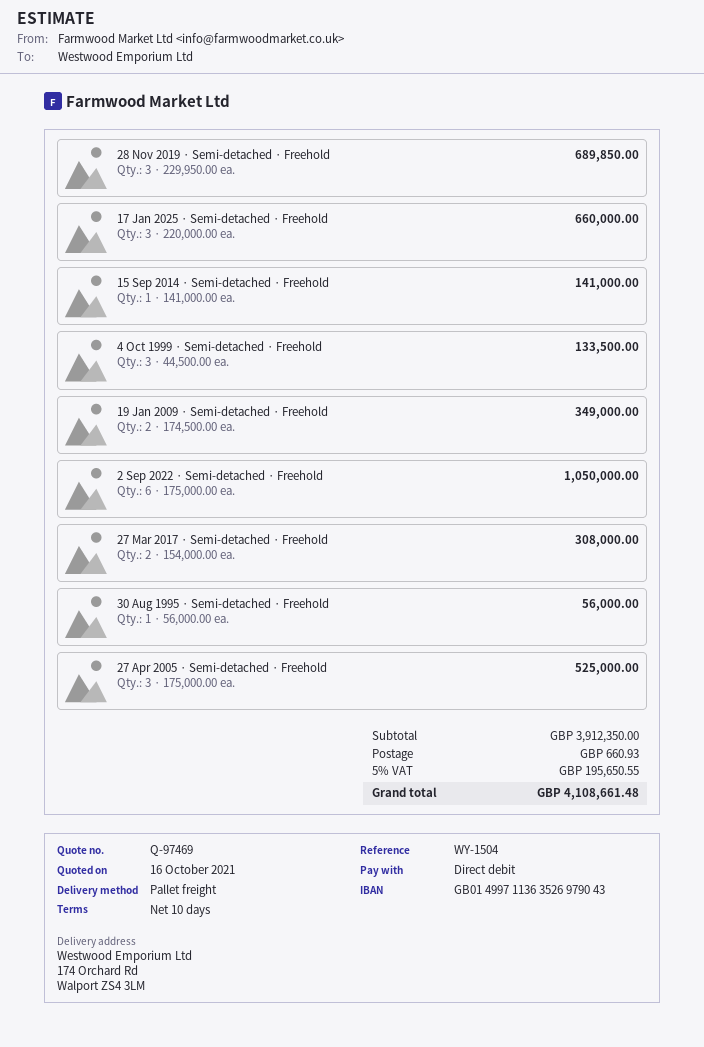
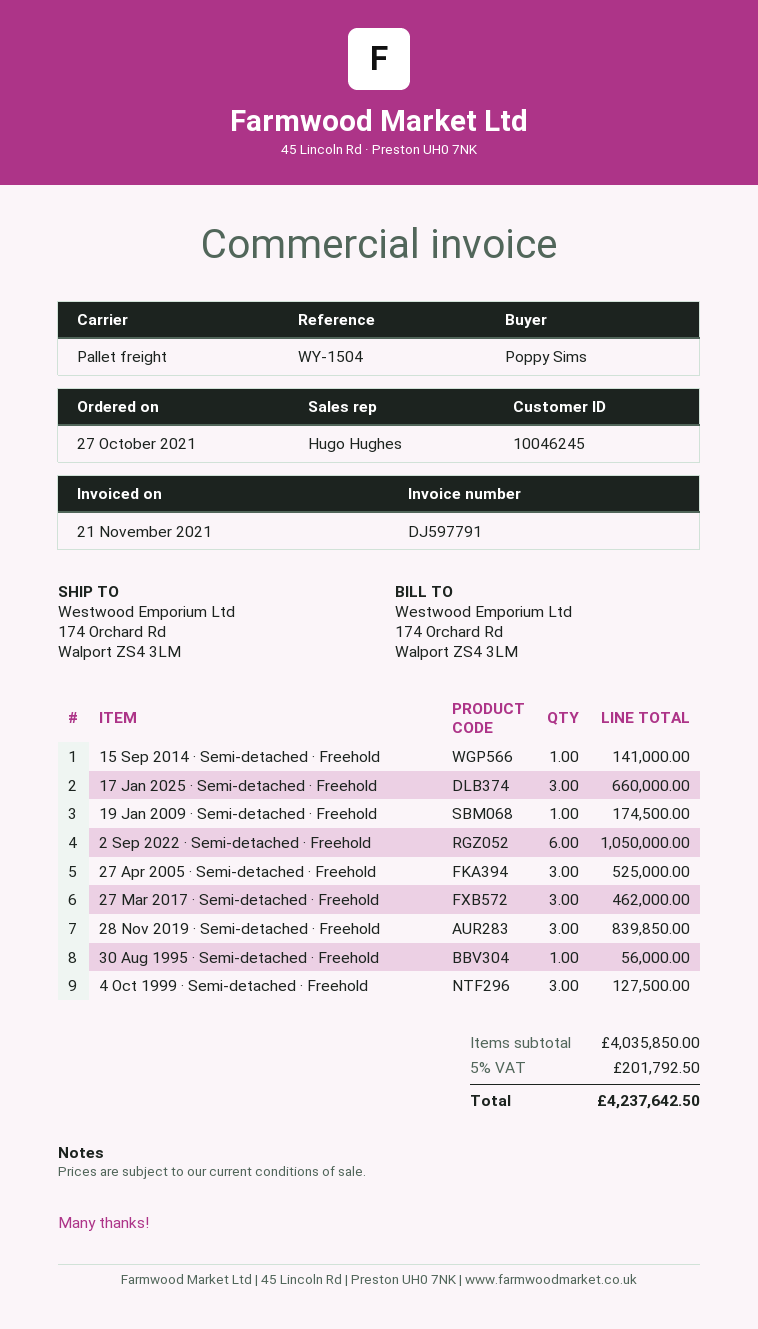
28 Nov 2019 · Semi-detached · Freehold: 3 for 689850.00 -> 3 for 839850.00
4 Oct 1999 · Semi-detached · Freehold: 3 for 133500.00 -> 3 for 127500.00
19 Jan 2009 · Semi-detached · Freehold: 2 for 349000.00 -> 1 for 174500.00
27 Mar 2017 · Semi-detached · Freehold: 2 for 308000.00 -> 3 for 462000.00
subtotal: 3912350.00 -> 4035850.00
shipping: 660.93 -> none
tax: 5% = 195650.55 -> 5% = 201792.50
total: 4108661.48 -> 4237642.50

